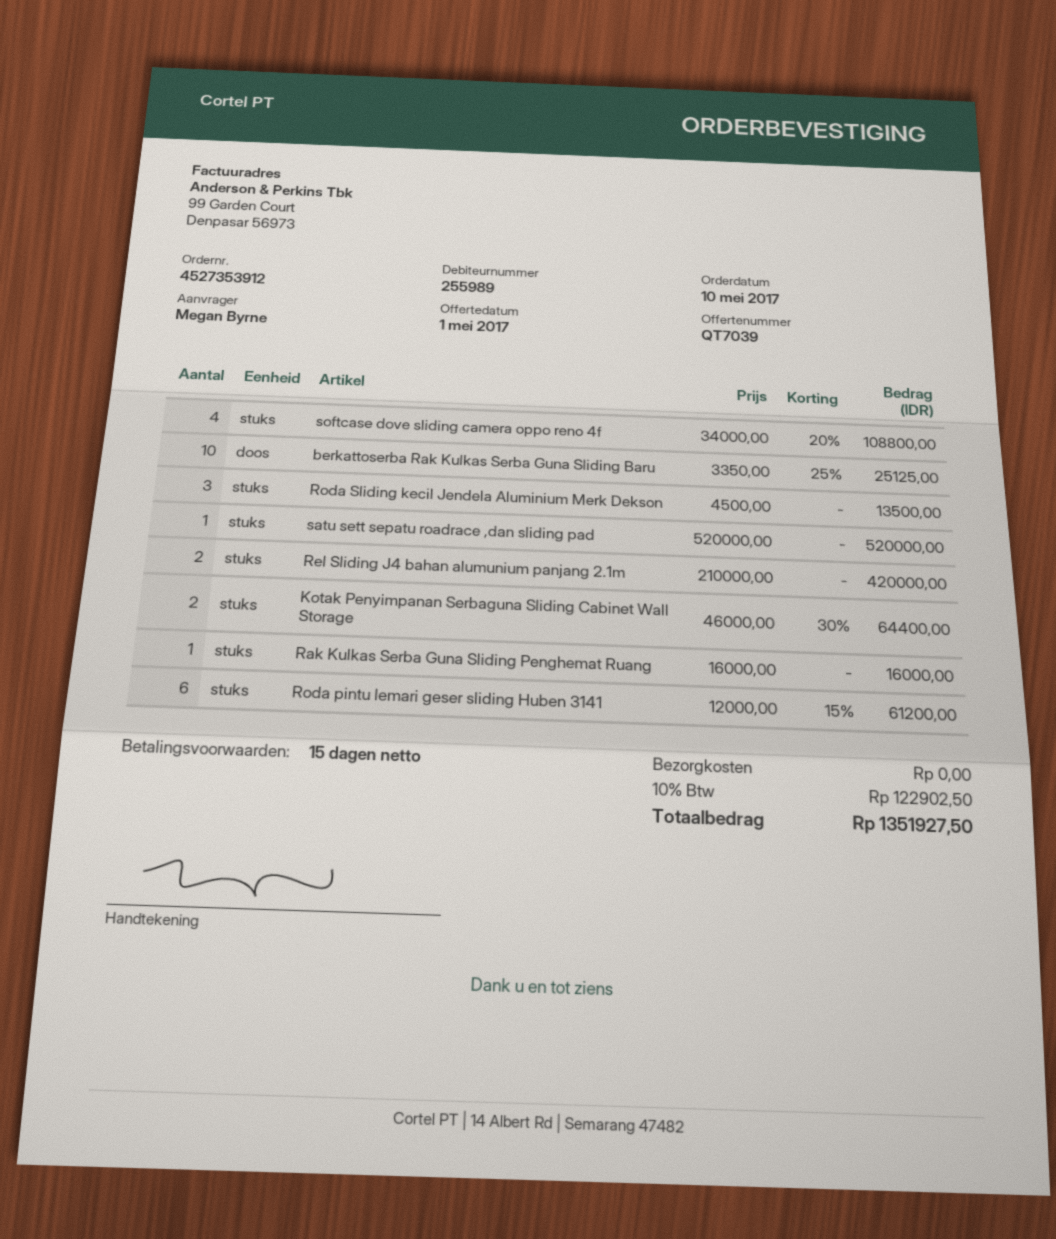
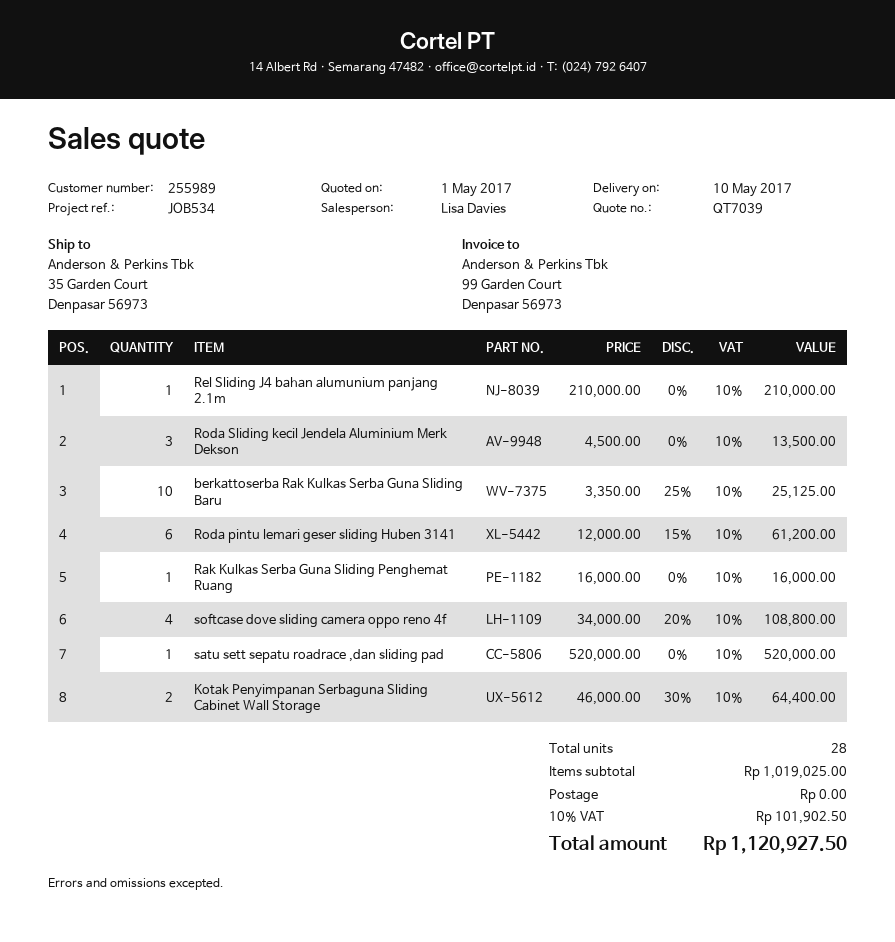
Rel Sliding J4 bahan alumunium panjang 2.1m: 2 x 210000.00 = 420000.00 -> 1 x 210000.00 = 210000.00
tax: 10% = 122902.50 -> 10% = 101902.50
total: 1351927.50 -> 1120927.50

